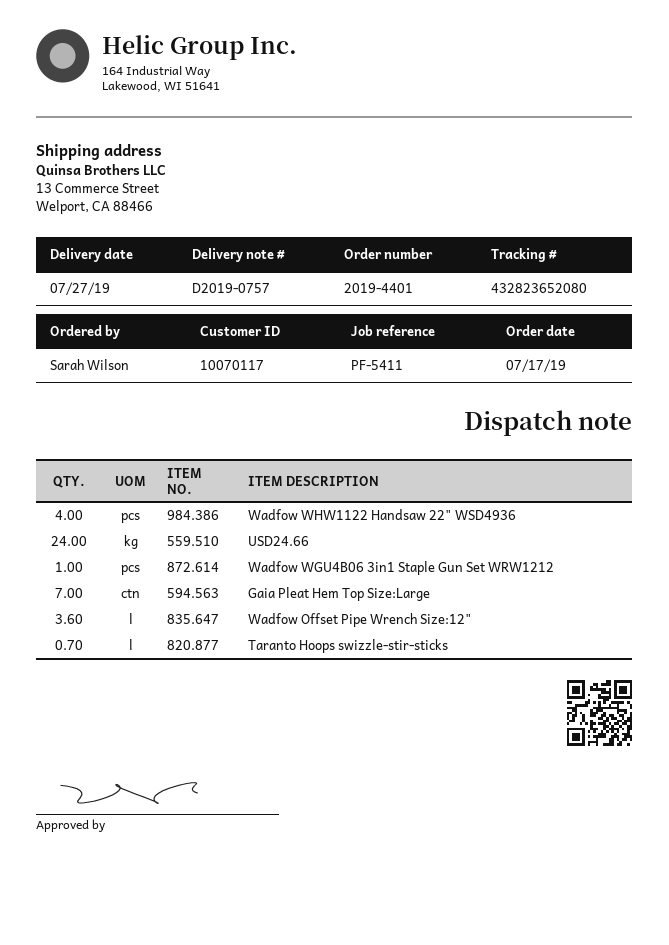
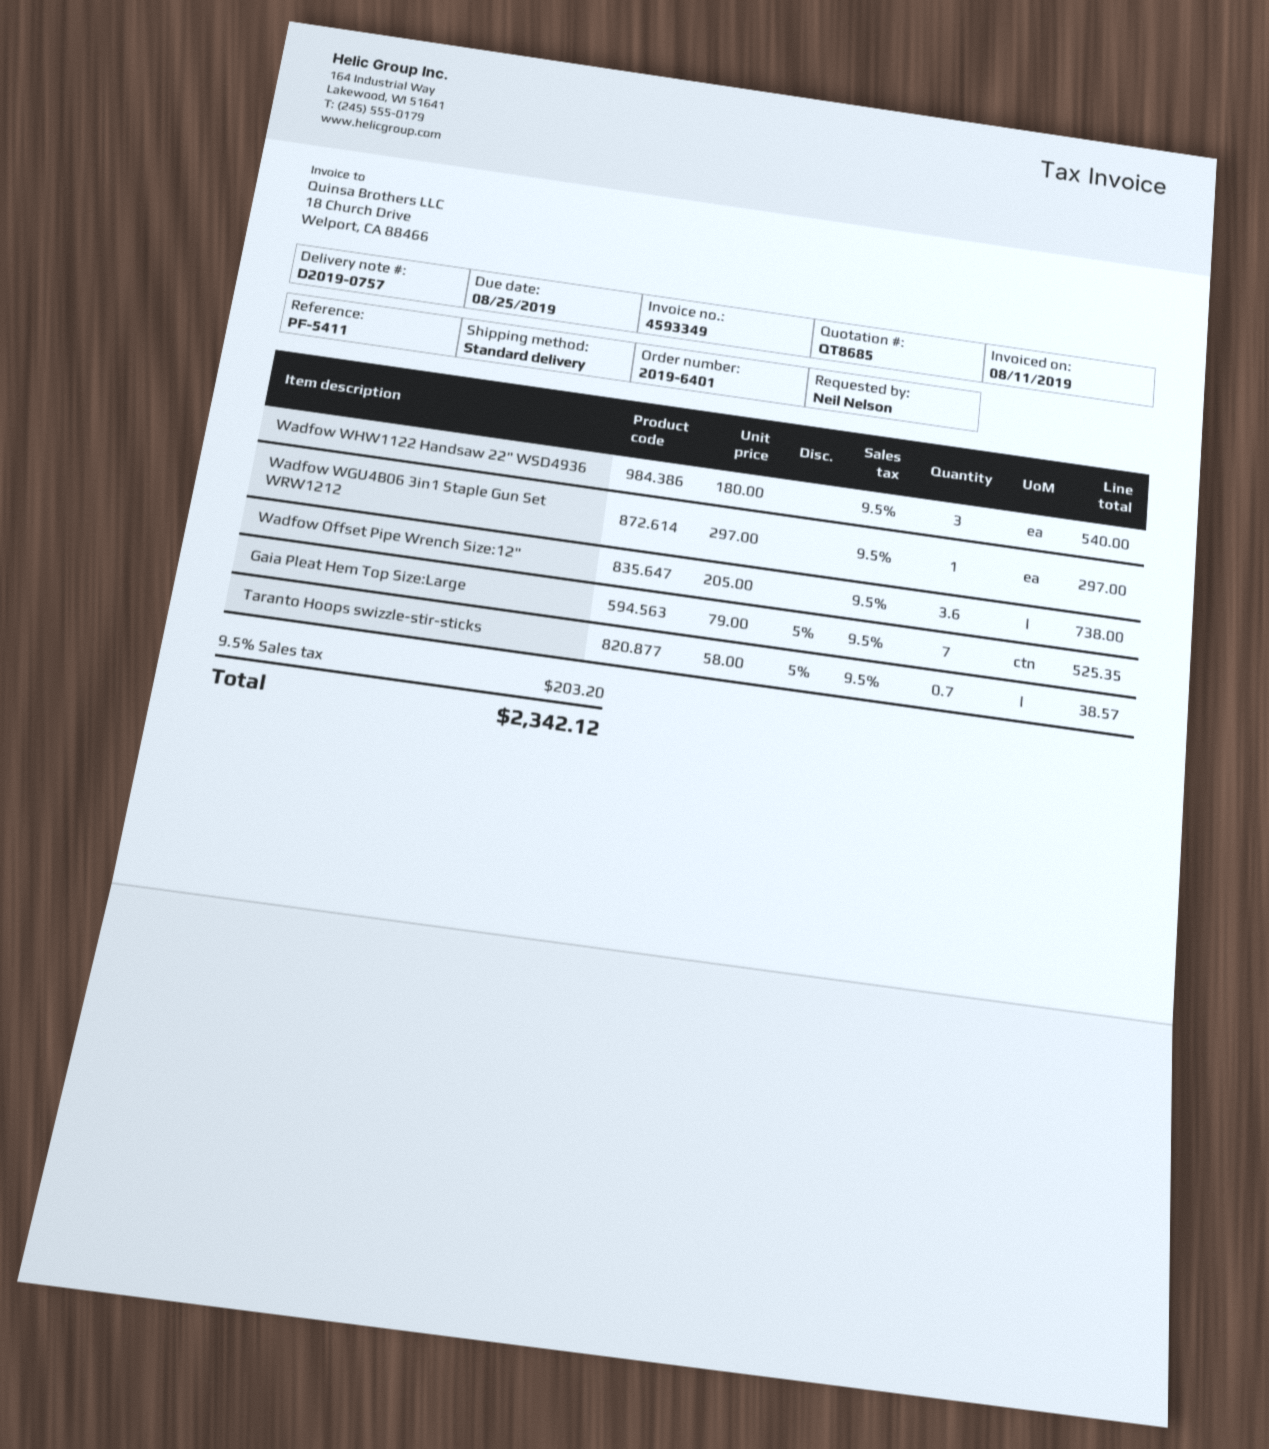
order number: 2019-4401 -> 2019-6401
ordered by: Sarah Wilson -> Neil Nelson
Wadfow WHW1122 Handsaw 22" WSD4936: 4 -> 3
USD24.66: 24 -> none

